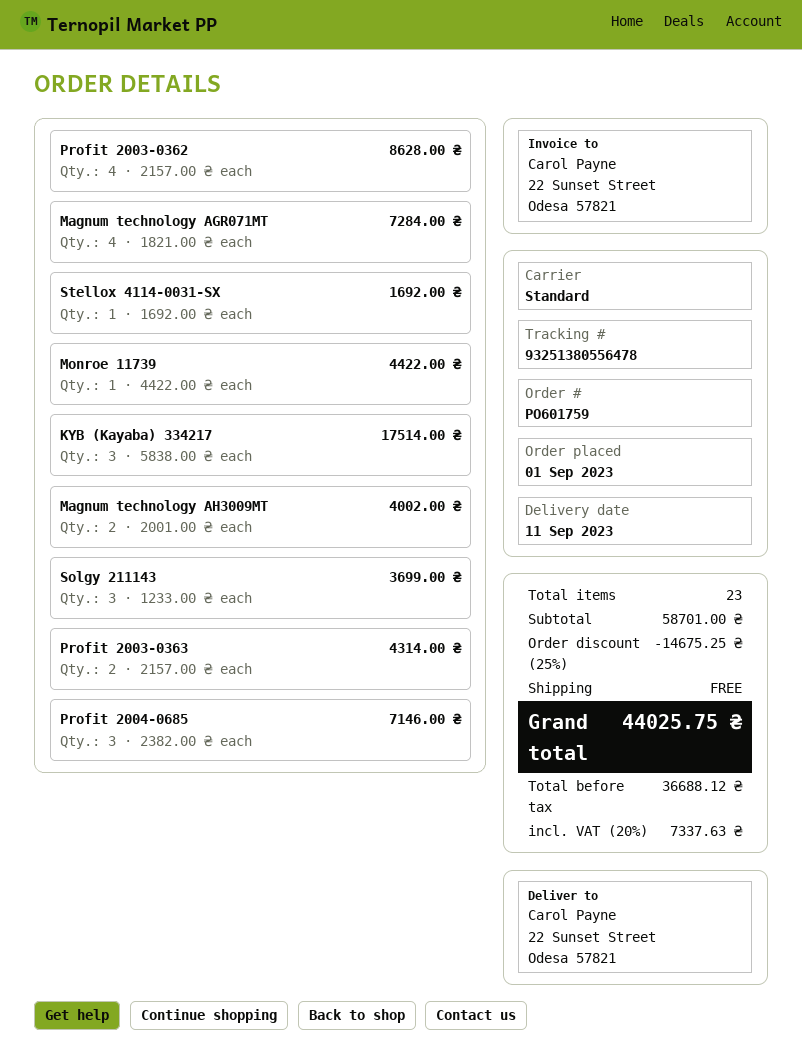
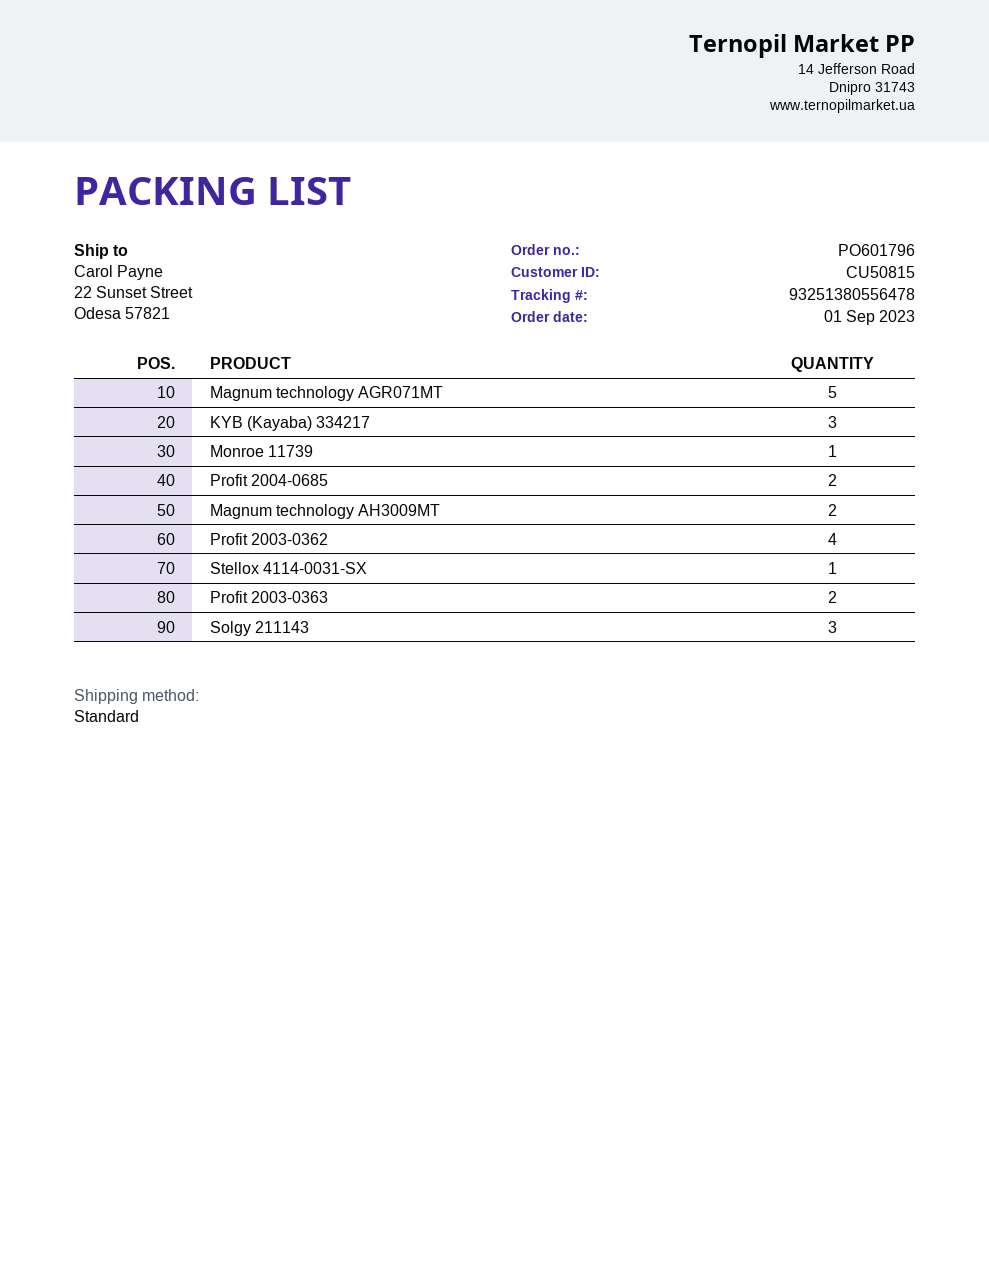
order number: PO601759 -> PO601796
Magnum technology AGR071MT: 4 -> 5
Profit 2004-0685: 3 -> 2

